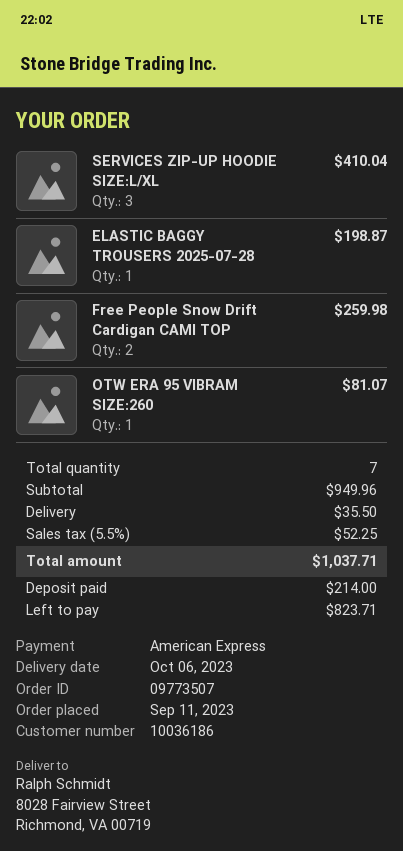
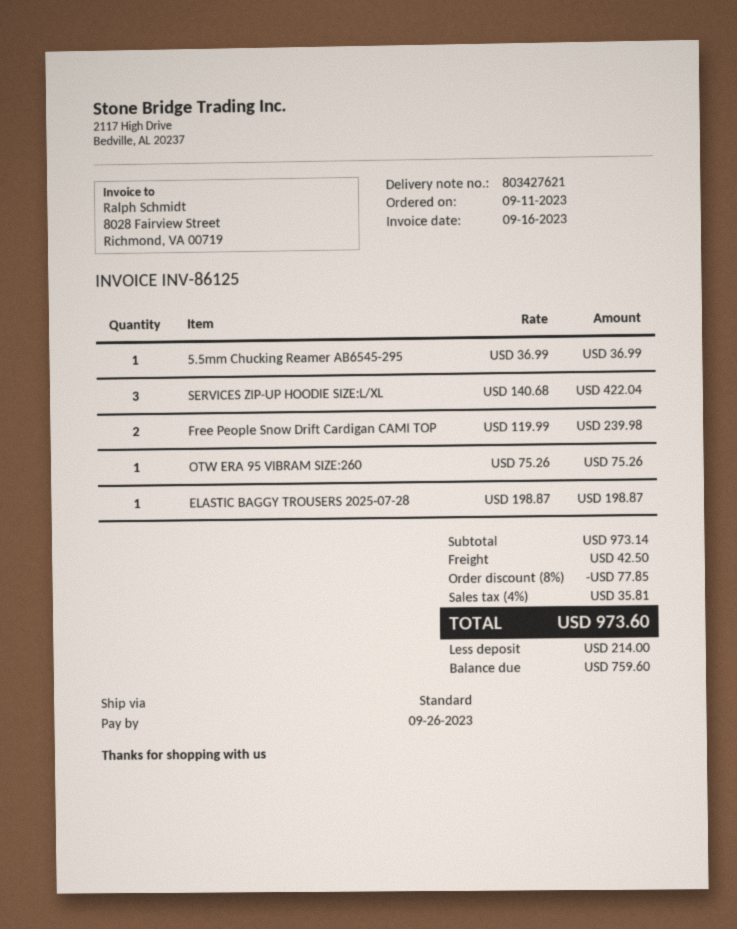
SERVICES ZIP-UP HOODIE SIZE:L/XL: 3 for 410.04 -> 3 for 422.04
Free People Snow Drift Cardigan CAMI TOP: 2 for 259.98 -> 2 for 239.98
OTW ERA 95 VIBRAM SIZE:260: 1 for 81.07 -> 1 for 75.26
5.5mm Chucking Reamer AB6545-295: none -> 1 for 36.99
subtotal: 949.96 -> 973.14
discount: none -> 8% = 77.85
shipping: 35.50 -> 42.50
tax: 5.5% = 52.25 -> 4% = 35.81
total: 1037.71 -> 973.60
balance: 823.71 -> 759.60

